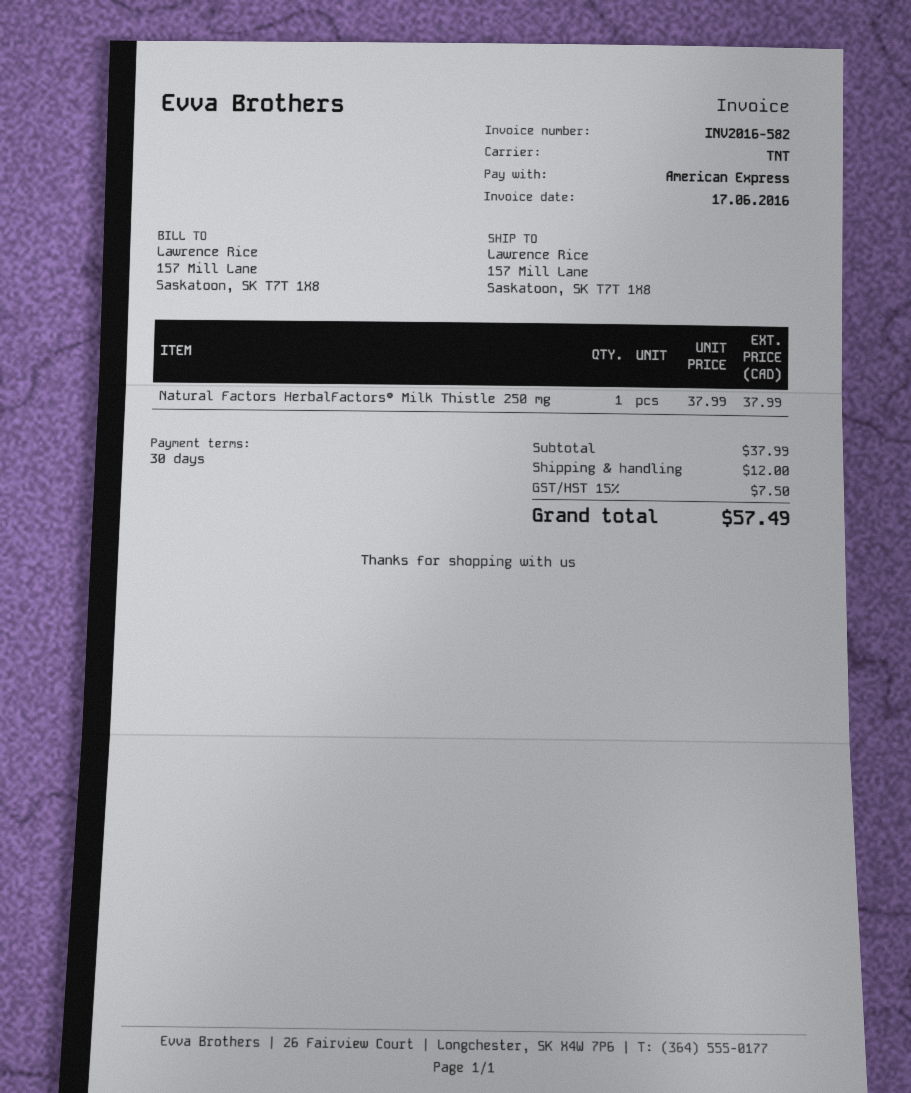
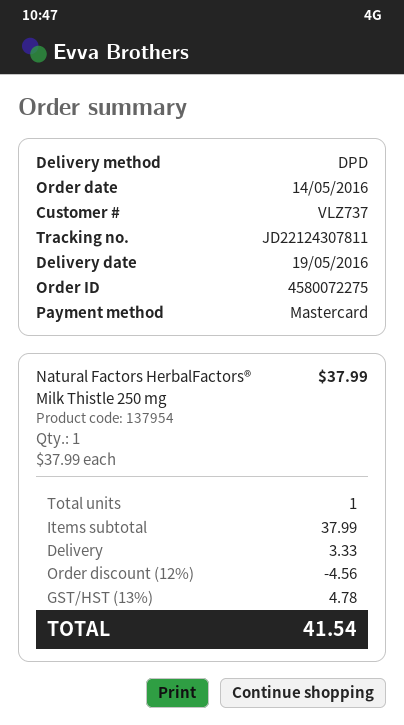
payment method: American Express -> Mastercard
shipping method: TNT -> DPD
discount: none -> 12% = 4.56
shipping: 12.00 -> 3.33
tax: 15% = 7.50 -> 13% = 4.78
total: 57.49 -> 41.54

